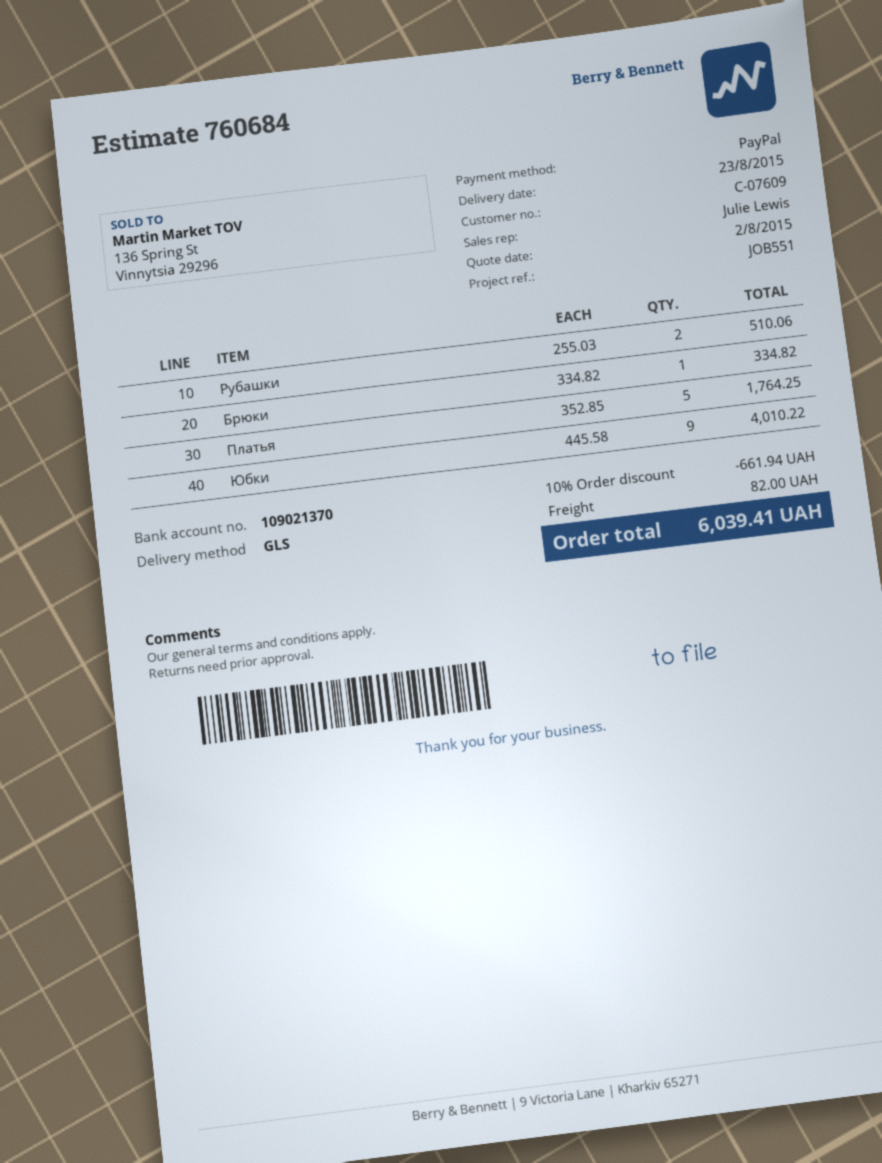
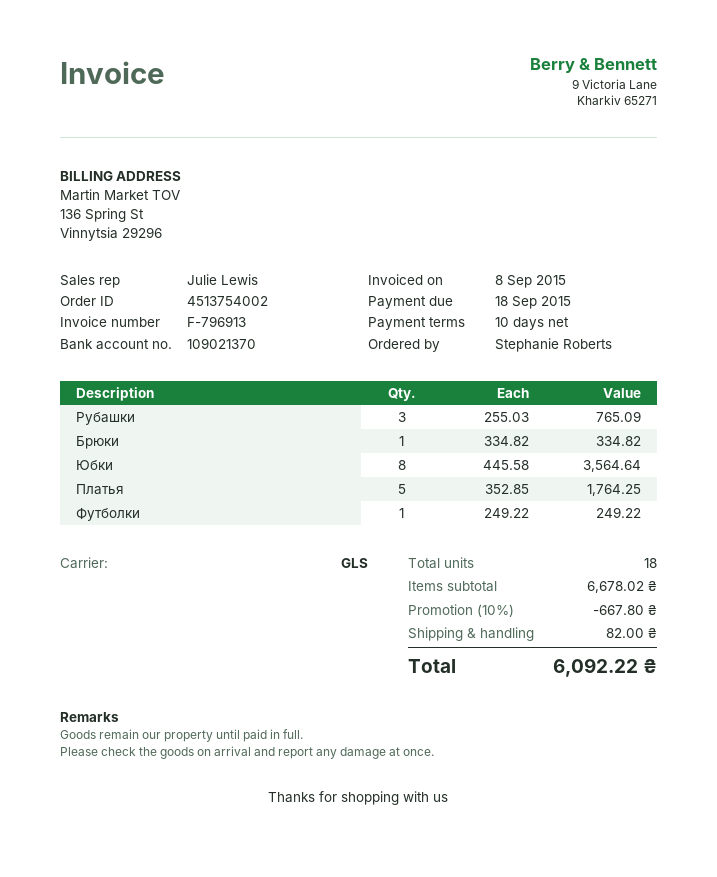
Рубашки: 2 x 255.03 = 510.06 -> 3 x 255.03 = 765.09
Юбки: 9 x 445.58 = 4010.22 -> 8 x 445.58 = 3564.64
Футболки: none -> 1 x 249.22 = 249.22
discount: 10% = 661.94 -> 10% = 667.80
total: 6039.41 -> 6092.22

